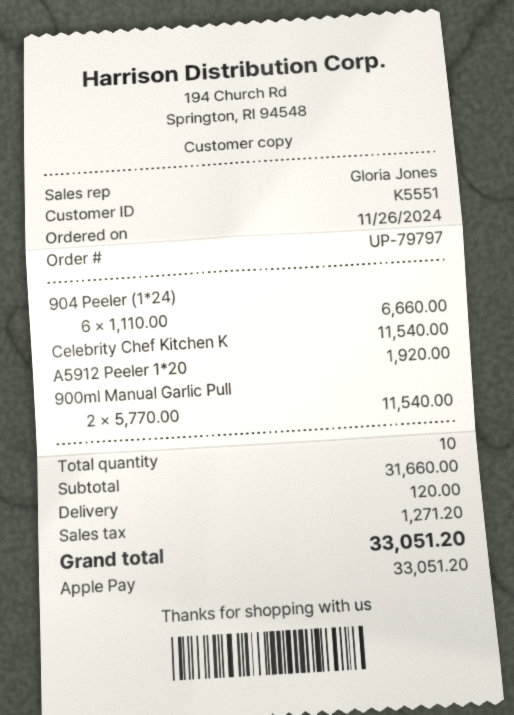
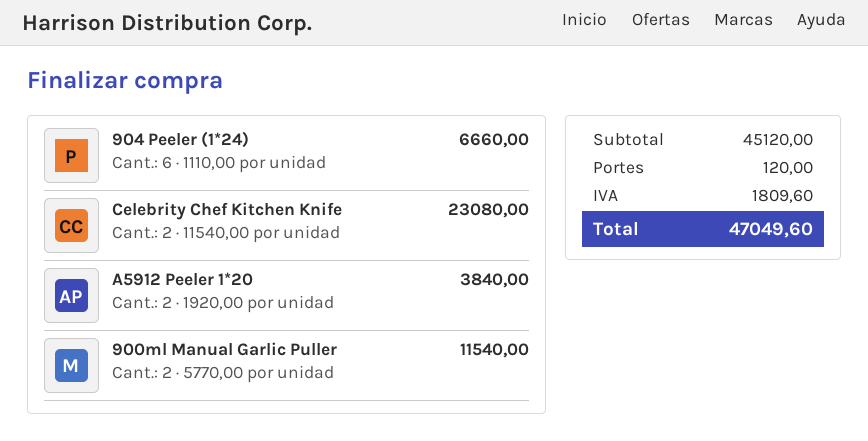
Celebrity Chef Kitchen K: 1 x 11540.00 = 11540.00 -> 2 x 11540.00 = 23080.00
A5912 Peeler 1*20: 1 x 1920.00 = 1920.00 -> 2 x 1920.00 = 3840.00
subtotal: 31660.00 -> 45120.00
tax: 1271.20 -> 1809.60
total: 33051.20 -> 47049.60

